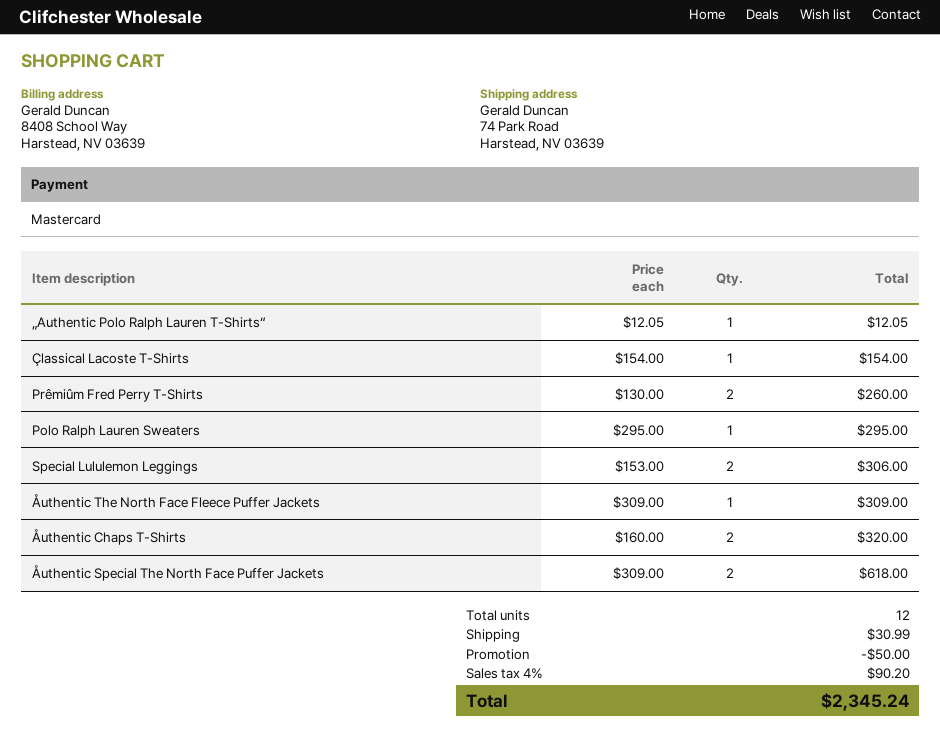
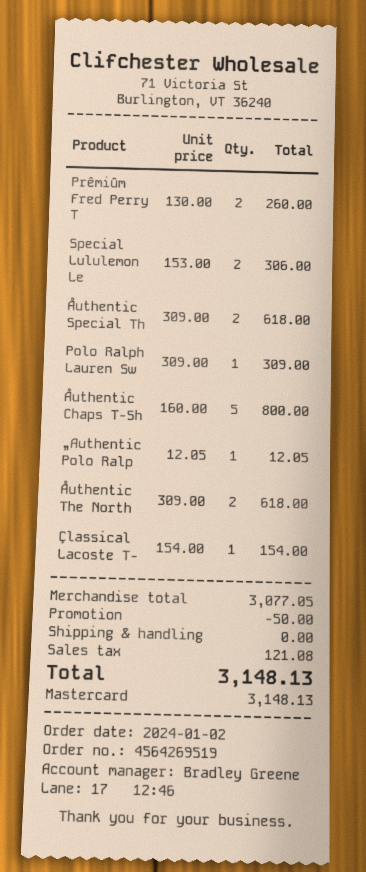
Polo Ralph Lauren Sweaters: 1 x 295.00 = 295.00 -> 1 x 309.00 = 309.00
Åuthentic The North Face Fleece Puffer Jackets: 1 x 309.00 = 309.00 -> 2 x 309.00 = 618.00
Åuthentic Chaps T-Shirts: 2 x 160.00 = 320.00 -> 5 x 160.00 = 800.00
shipping: 30.99 -> 0.00
tax: 90.20 -> 121.08
total: 2345.24 -> 3148.13

